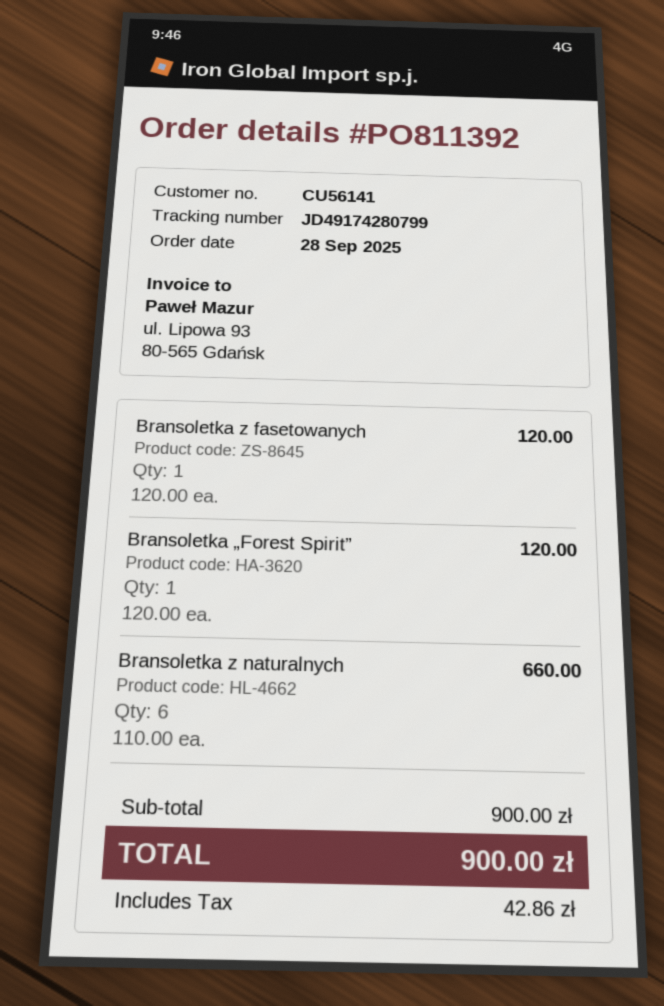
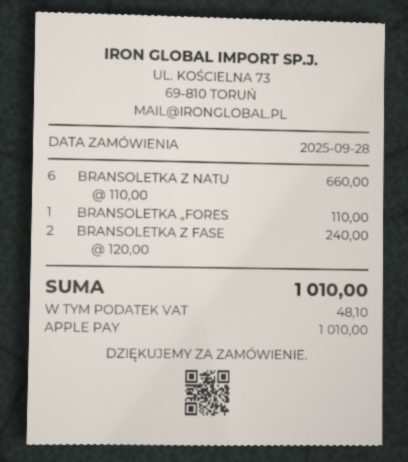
Bransoletka z fasetowanych: 1 x 120.00 = 120.00 -> 2 x 120.00 = 240.00
Bransoletka „Forest Spirit”: 1 x 120.00 = 120.00 -> 1 x 110.00 = 110.00
tax: 42.86 -> 48.10
total: 900.00 -> 1010.00

